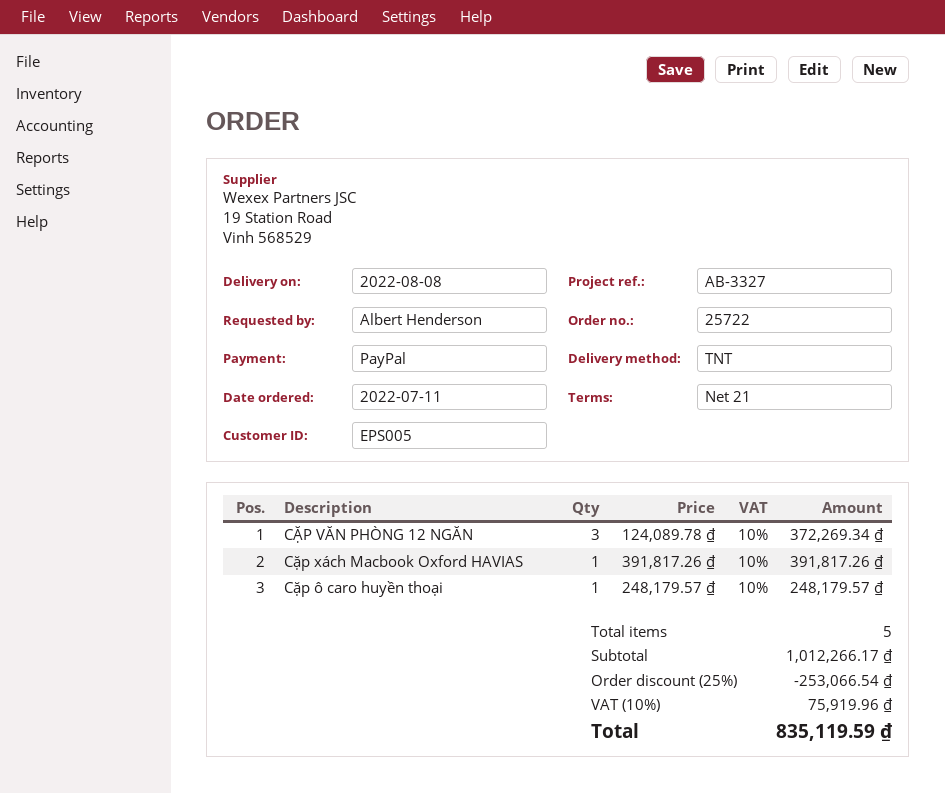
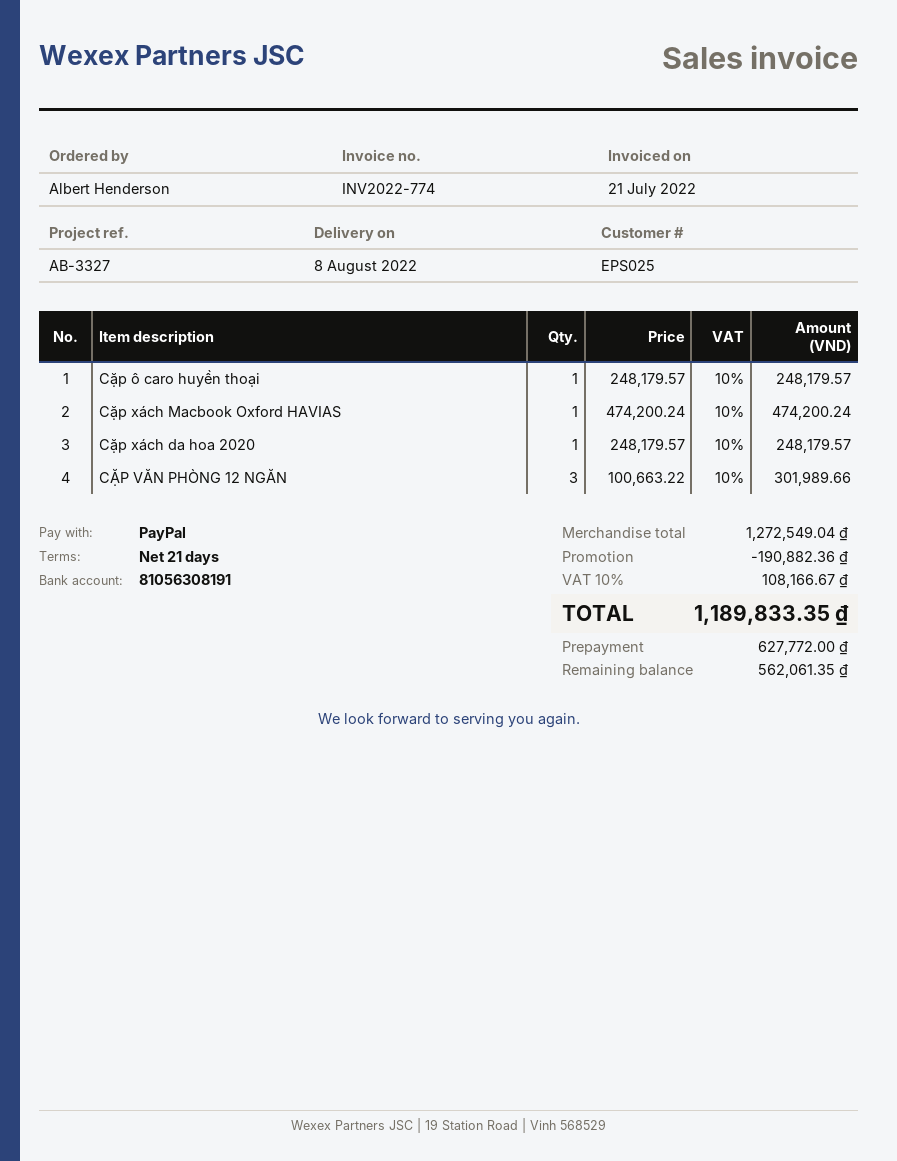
customer number: EPS005 -> EPS025
CẶP VĂN PHÒNG 12 NGĂN: 3 x 124089.78 = 372269.34 -> 3 x 100663.22 = 301989.66
Cặp xách Macbook Oxford HAVIAS: 1 x 391817.26 = 391817.26 -> 1 x 474200.24 = 474200.24
Cặp xách da hoa 2020: none -> 1 x 248179.57 = 248179.57
subtotal: 1012266.17 -> 1272549.04
discount: 253066.54 -> 190882.36
tax: 10% = 75919.96 -> 10% = 108166.67
total: 835119.59 -> 1189833.35

